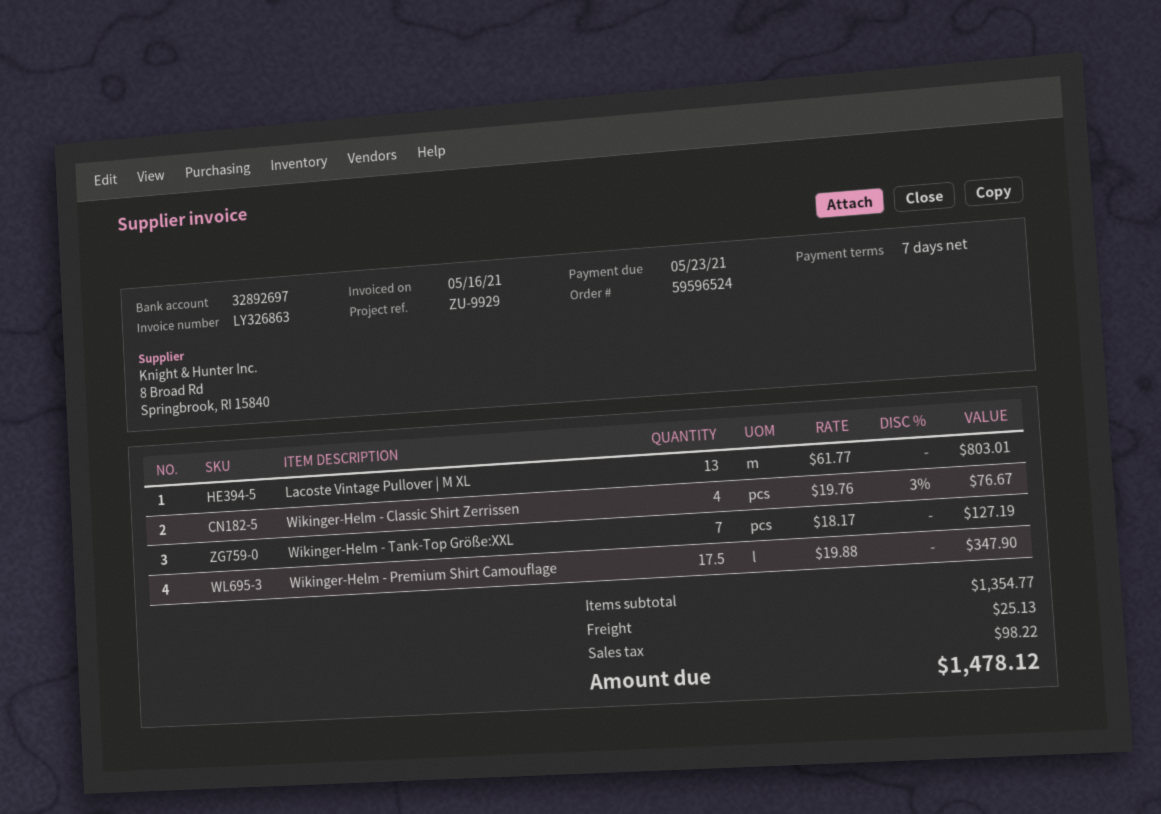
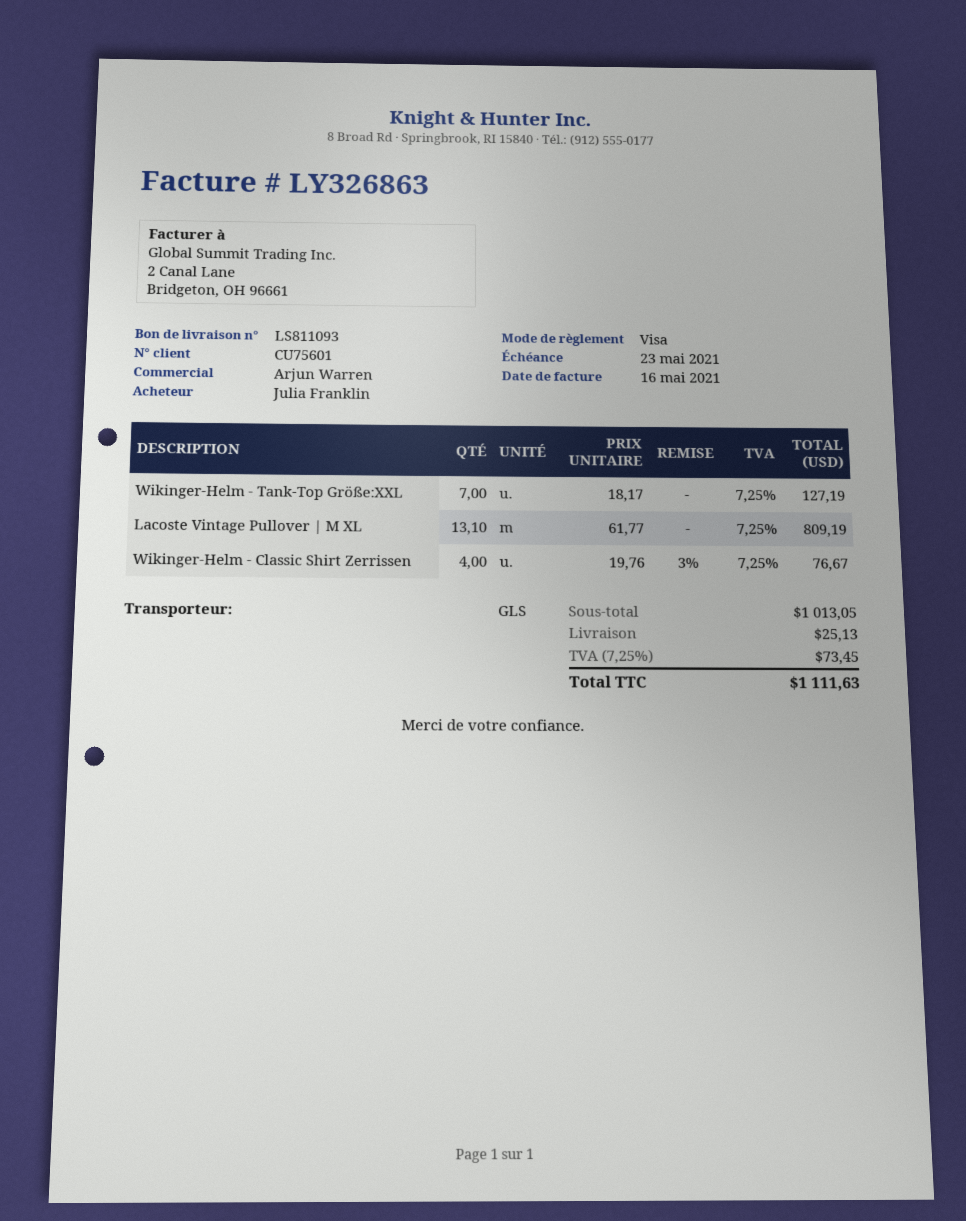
Lacoste Vintage Pullover | M XL: 13 x 61.77 = 803.01 -> 13.1 x 61.77 = 809.19
Wikinger-Helm - Premium Shirt Camouflage: 17.5 x 19.88 = 347.90 -> none
subtotal: 1354.77 -> 1013.05
tax: 98.22 -> 73.45
total: 1478.12 -> 1111.63

